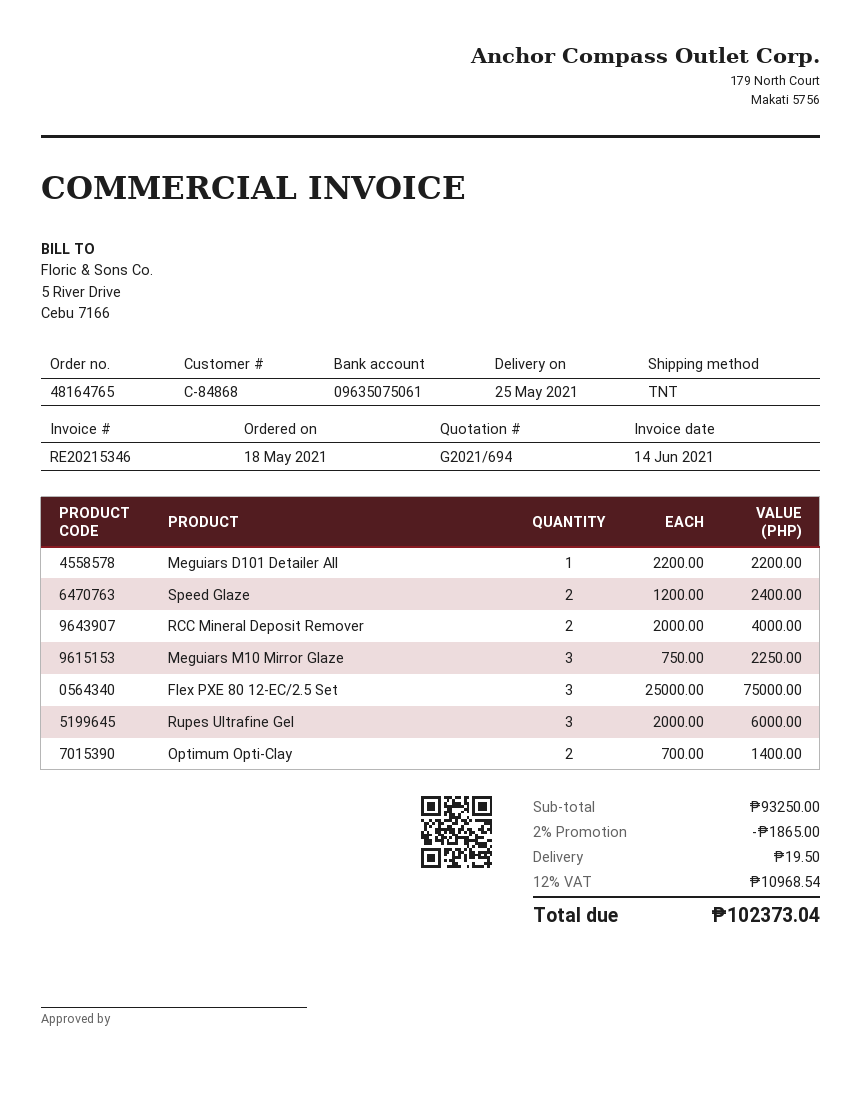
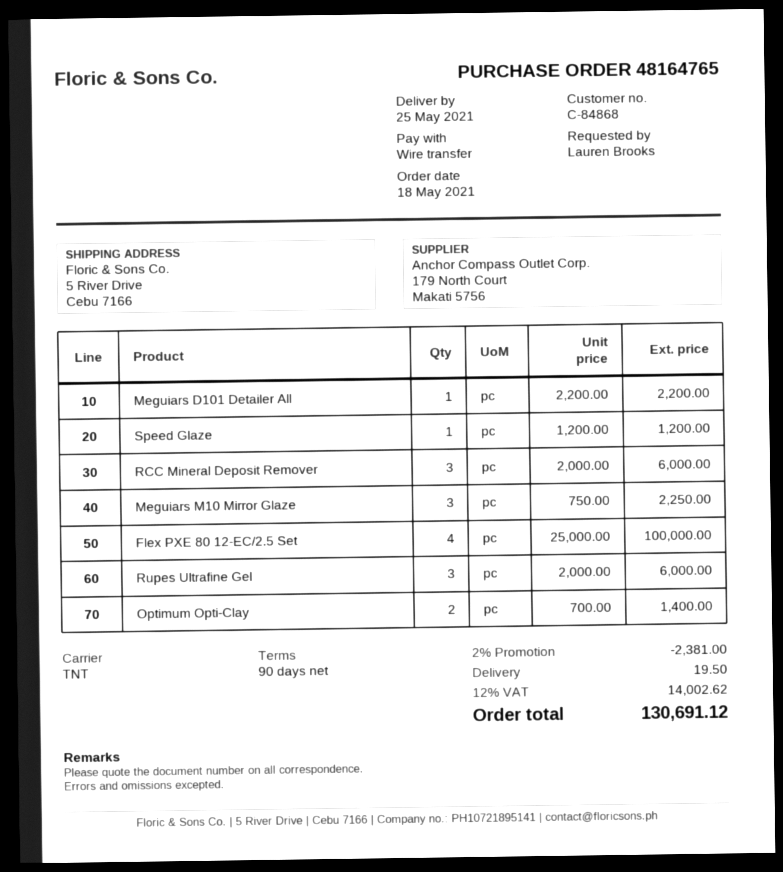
Speed Glaze: 2 x 1200.00 = 2400.00 -> 1 x 1200.00 = 1200.00
RCC Mineral Deposit Remover: 2 x 2000.00 = 4000.00 -> 3 x 2000.00 = 6000.00
Flex PXE 80 12-EC/2.5 Set: 3 x 25000.00 = 75000.00 -> 4 x 25000.00 = 100000.00
discount: 2% = 1865.00 -> 2% = 2381.00
tax: 12% = 10968.54 -> 12% = 14002.62
total: 102373.04 -> 130691.12

